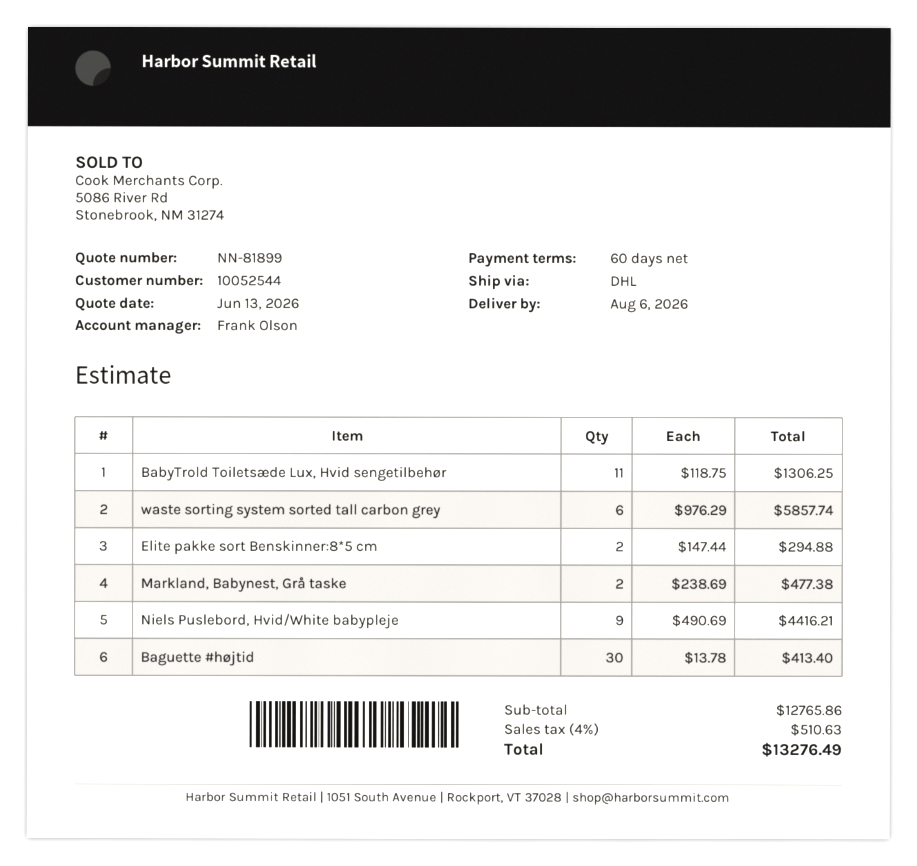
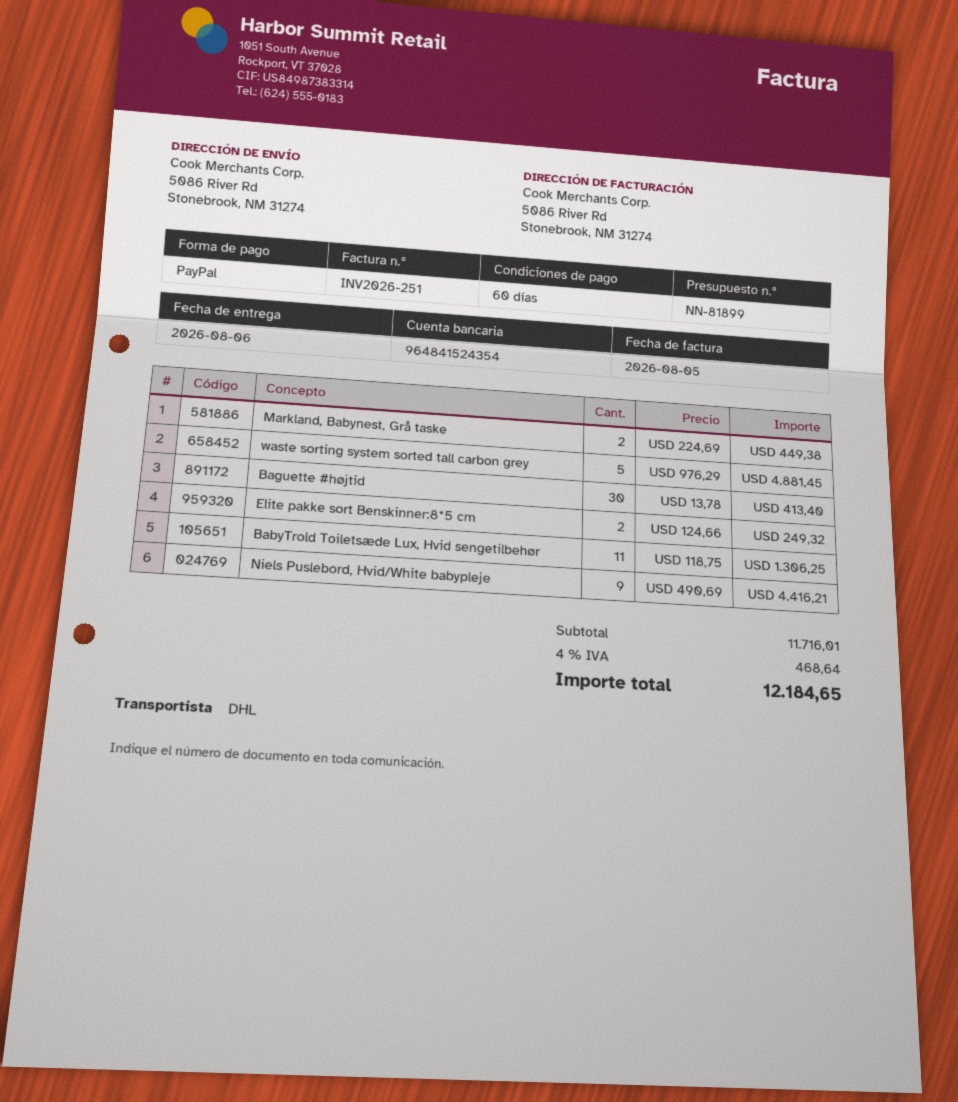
waste sorting system sorted tall carbon grey: 6 x 976.29 = 5857.74 -> 5 x 976.29 = 4881.45
Elite pakke sort Benskinner:8*5 cm: 2 x 147.44 = 294.88 -> 2 x 124.66 = 249.32
Markland, Babynest, Grå taske: 2 x 238.69 = 477.38 -> 2 x 224.69 = 449.38
subtotal: 12765.86 -> 11716.01
tax: 4% = 510.63 -> 4% = 468.64
total: 13276.49 -> 12184.65

